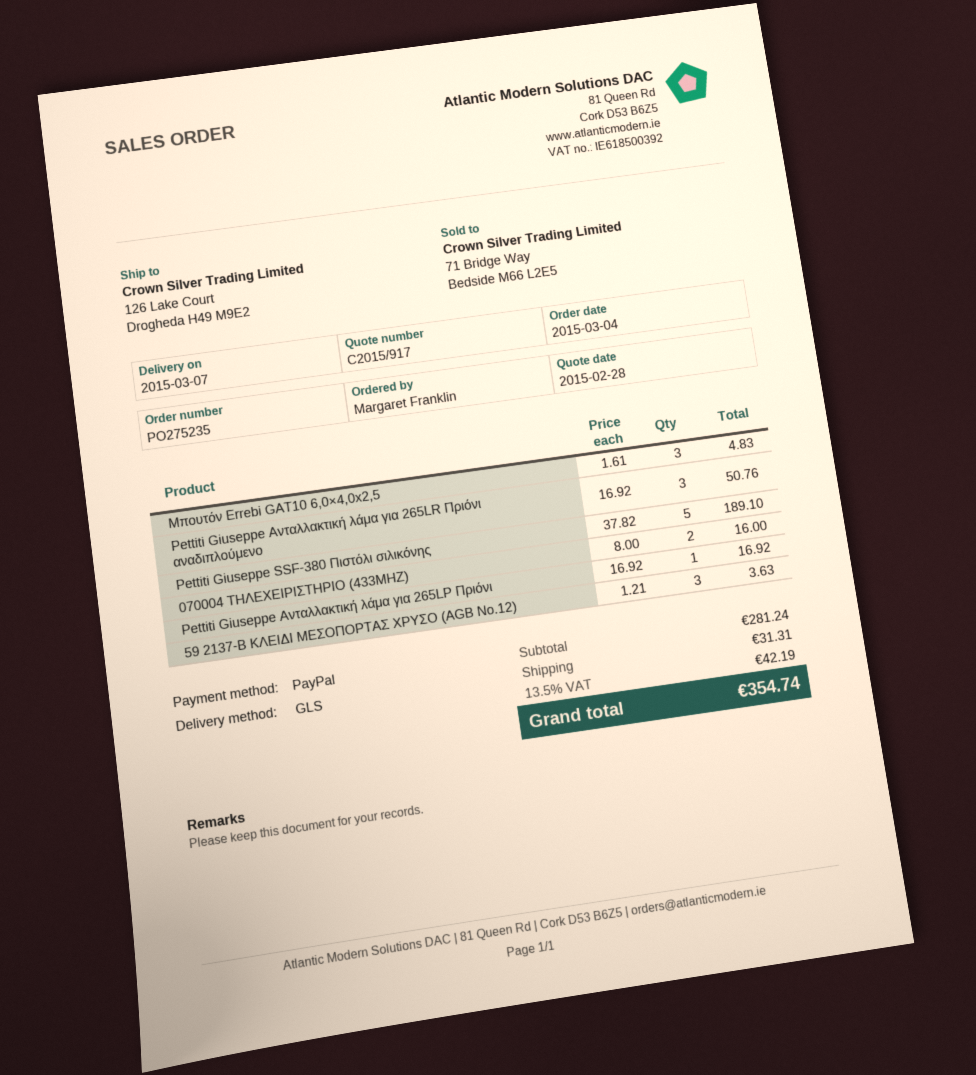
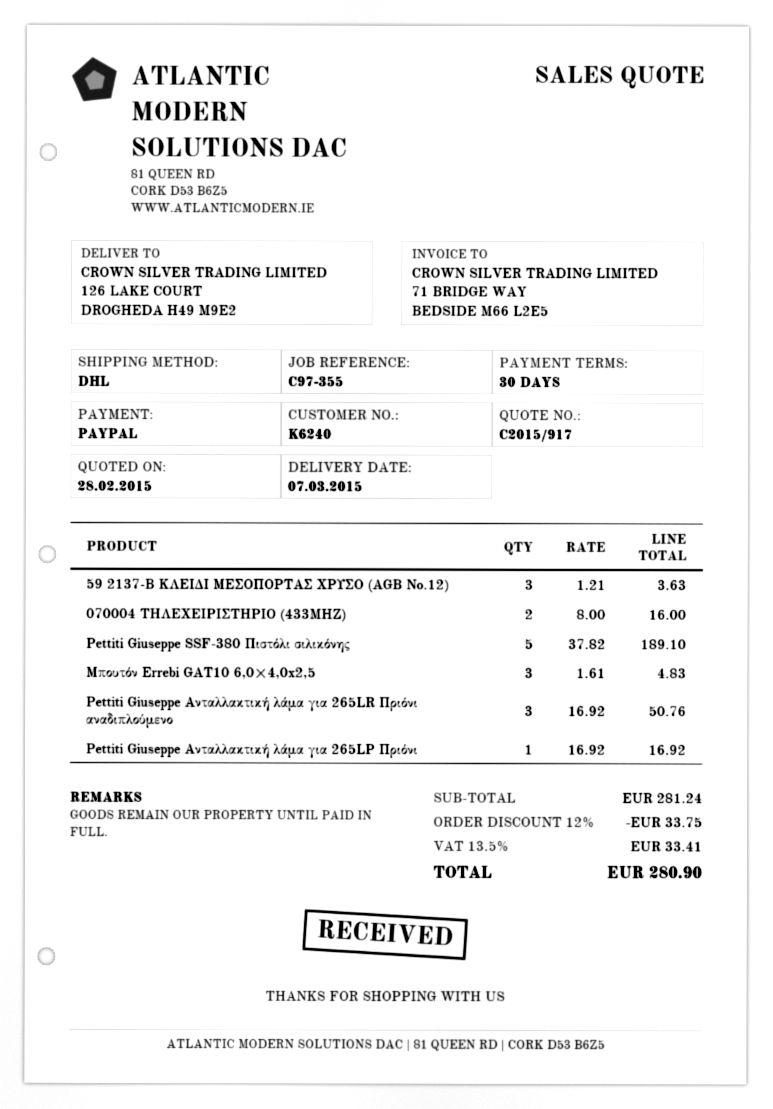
shipping method: GLS -> DHL
discount: none -> 12% = 33.75
shipping: 31.31 -> none
tax: 13.5% = 42.19 -> 13.5% = 33.41
total: 354.74 -> 280.90

